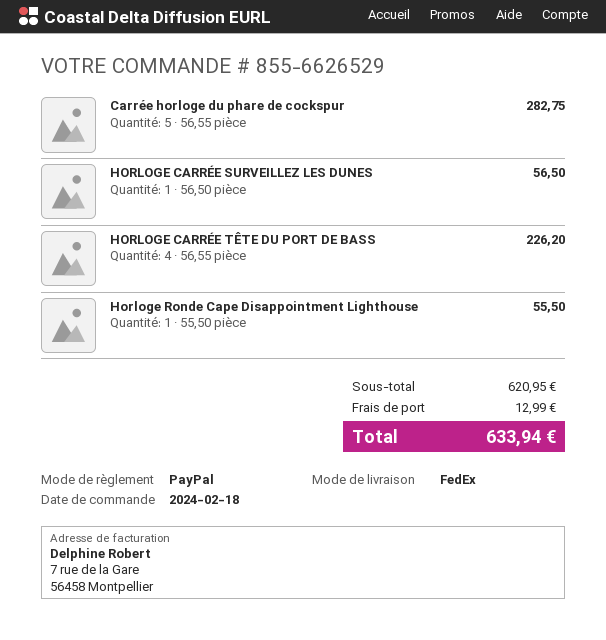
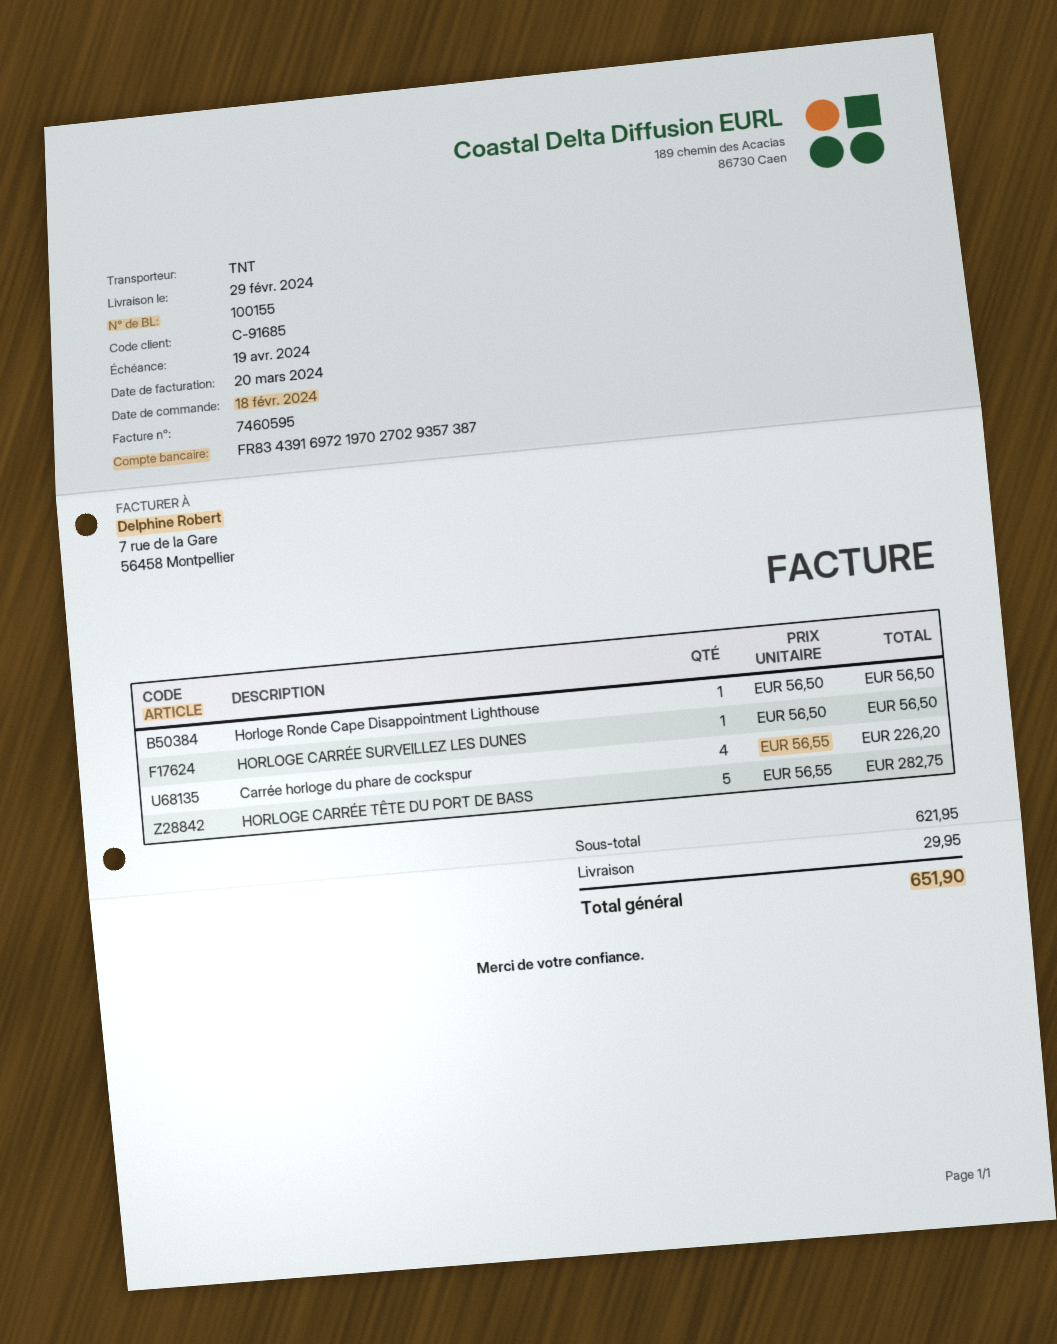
shipping method: FedEx -> TNT
Carrée horloge du phare de cockspur: 5 x 56.55 = 282.75 -> 4 x 56.55 = 226.20
HORLOGE CARRÉE TÊTE DU PORT DE BASS: 4 x 56.55 = 226.20 -> 5 x 56.55 = 282.75
Horloge Ronde Cape Disappointment Lighthouse: 1 x 55.50 = 55.50 -> 1 x 56.50 = 56.50
subtotal: 620.95 -> 621.95
shipping: 12.99 -> 29.95
total: 633.94 -> 651.90

